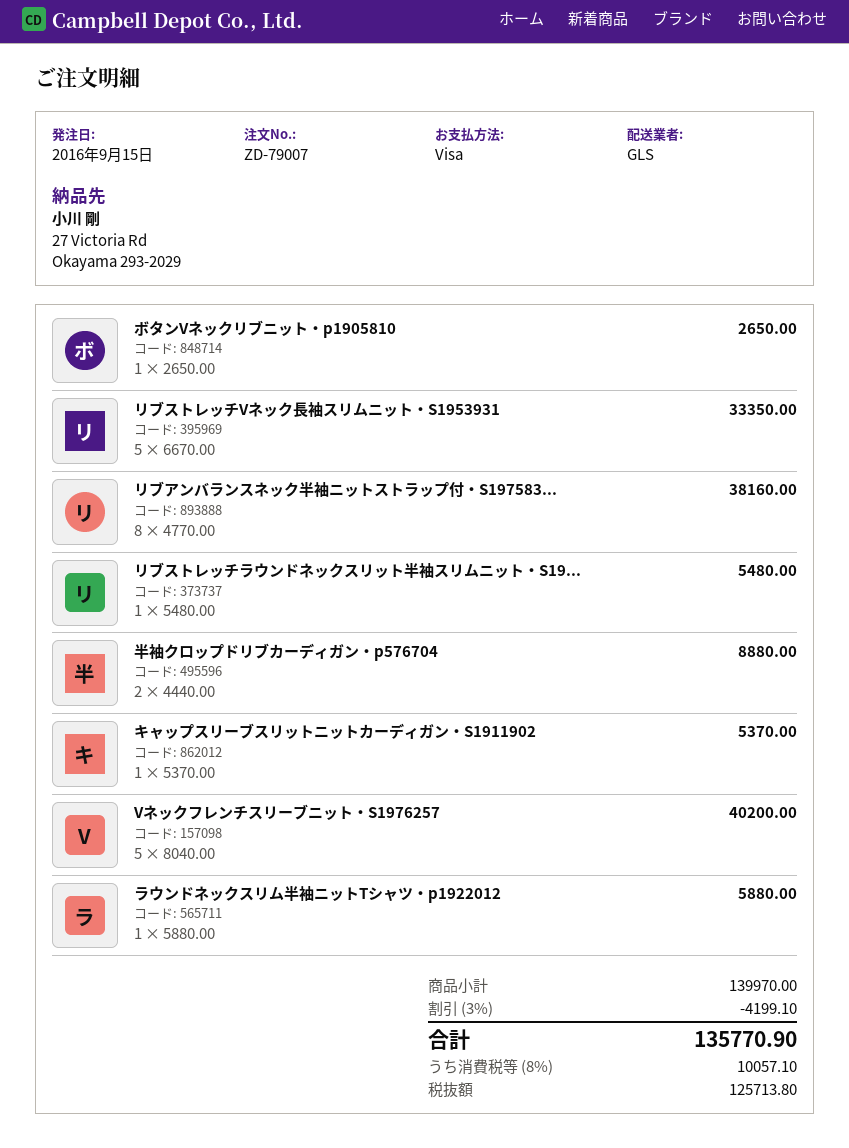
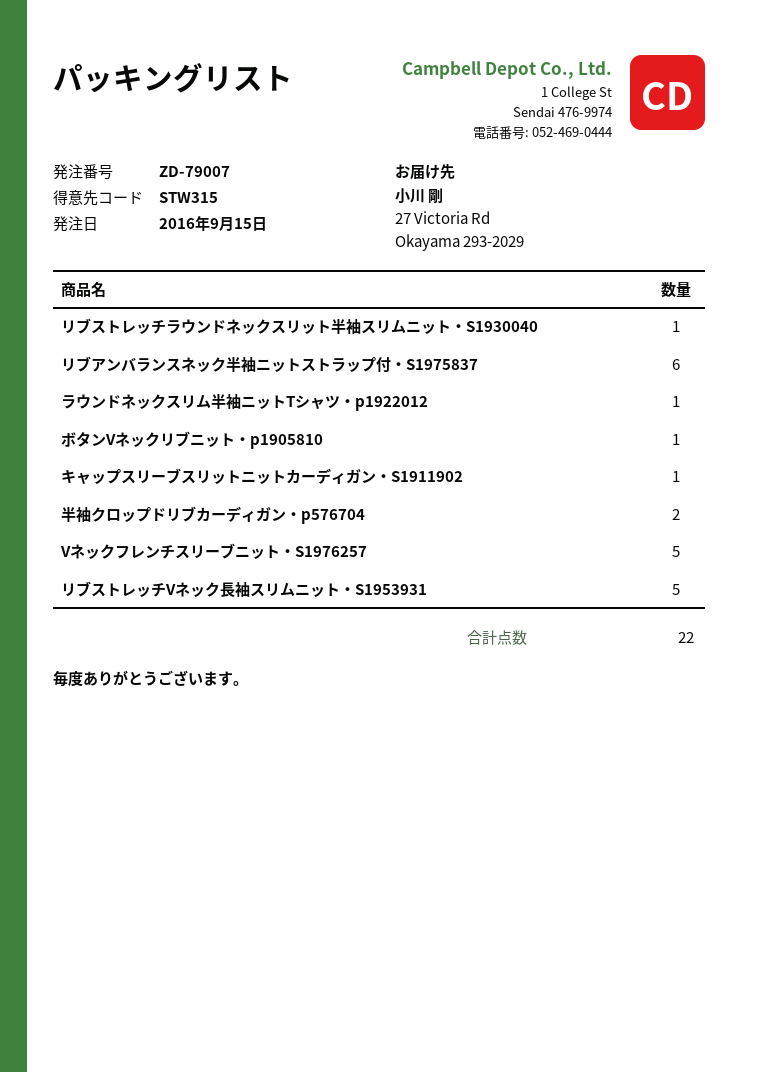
リブアンバランスネック半袖ニットストラップ付・S197583...: 8 -> 6

